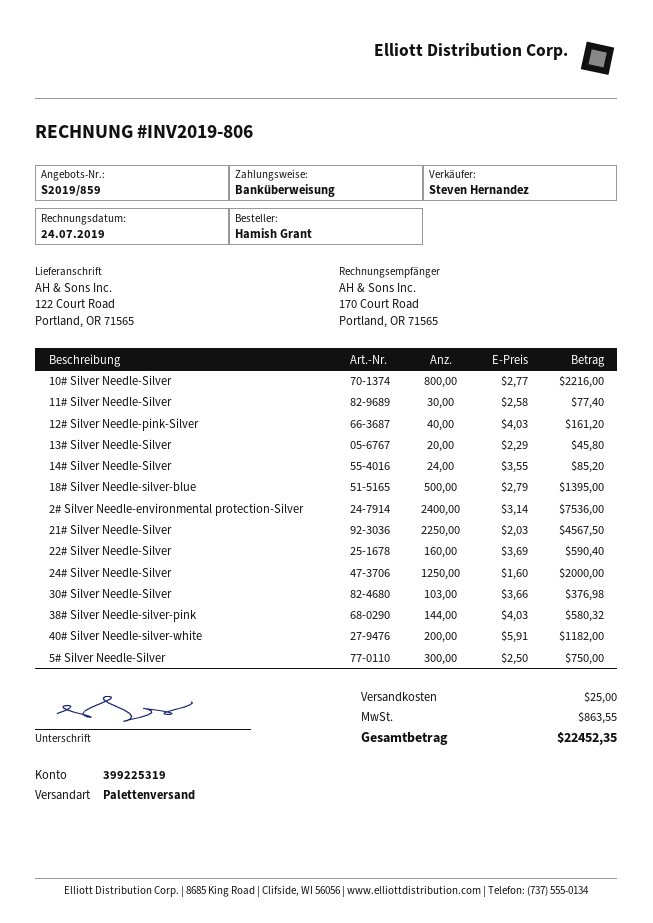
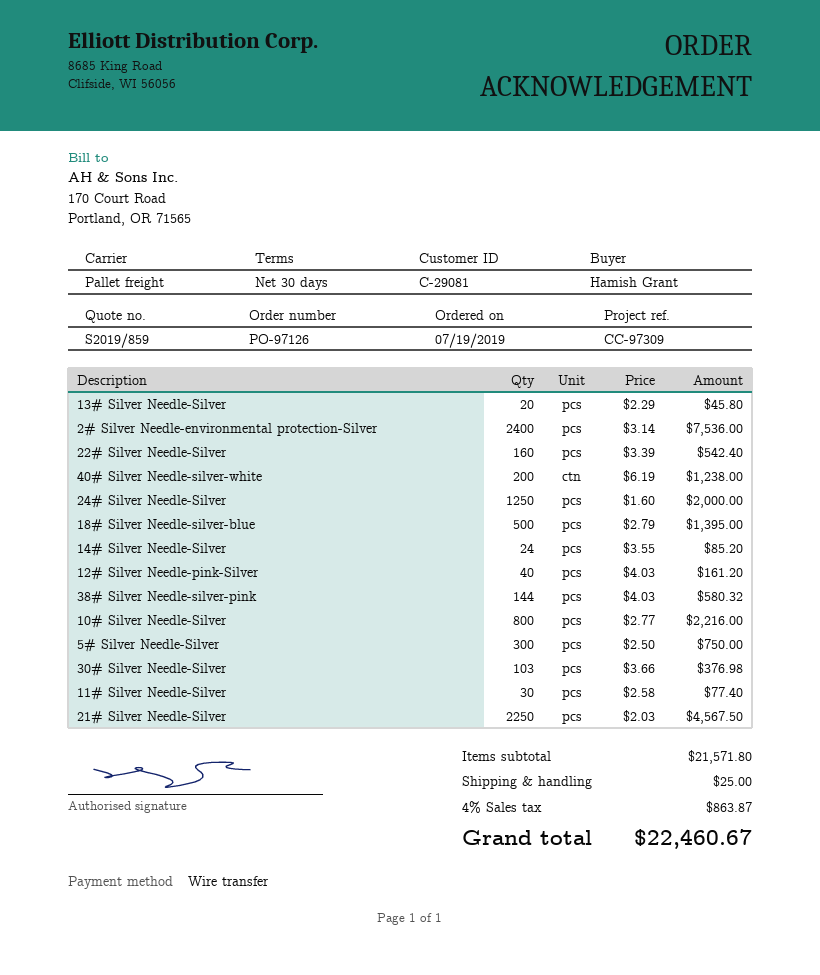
22# Silver Needle-Silver: 160 x 3.69 = 590.40 -> 160 x 3.39 = 542.40
40# Silver Needle-silver-white: 200 x 5.91 = 1182.00 -> 200 x 6.19 = 1238.00
tax: 863.55 -> 863.87
total: 22452.35 -> 22460.67

